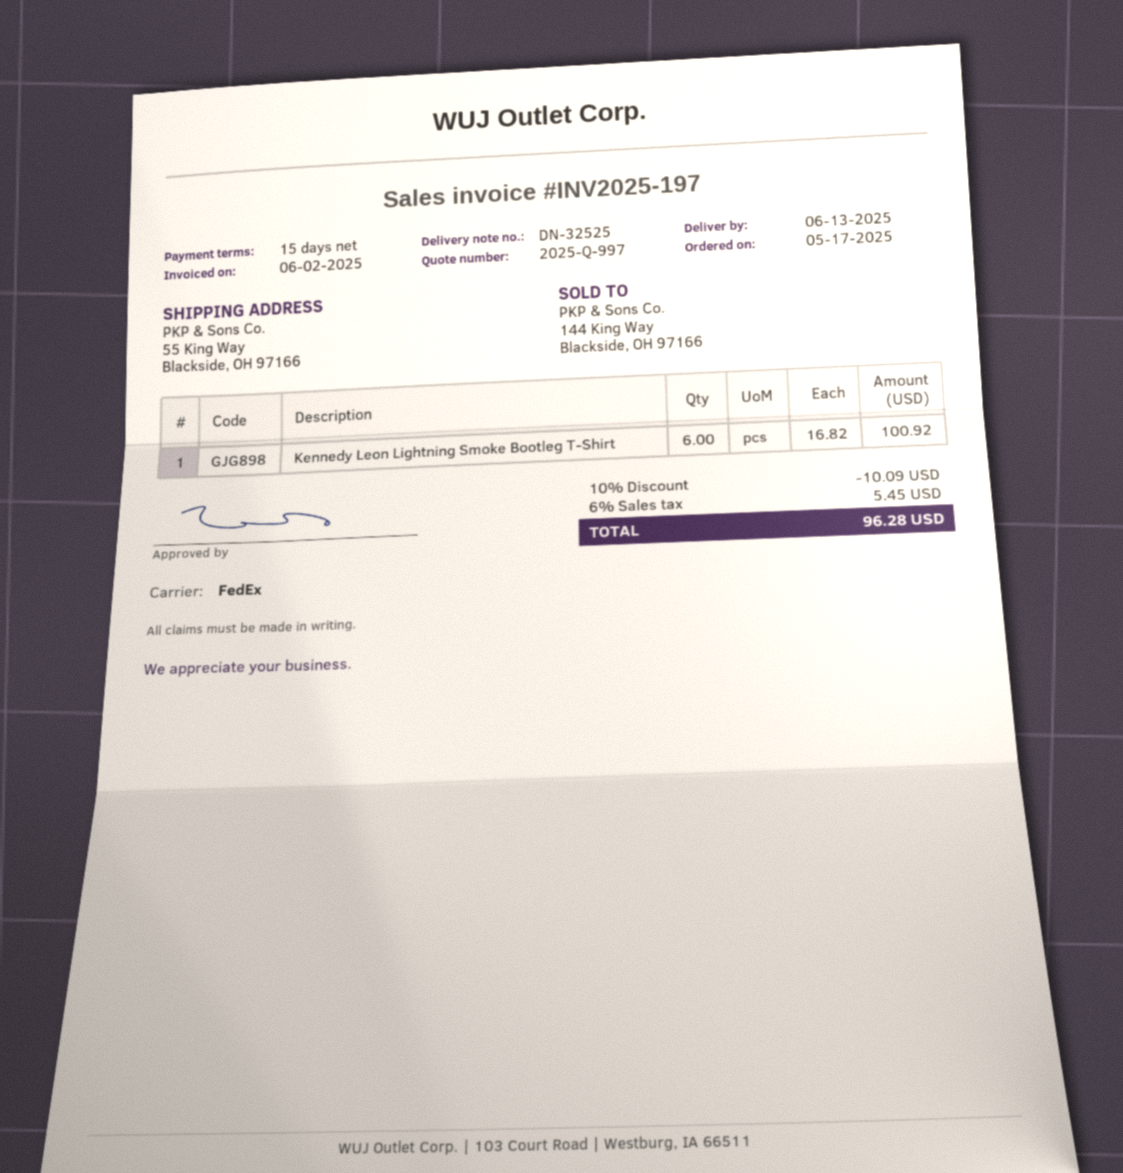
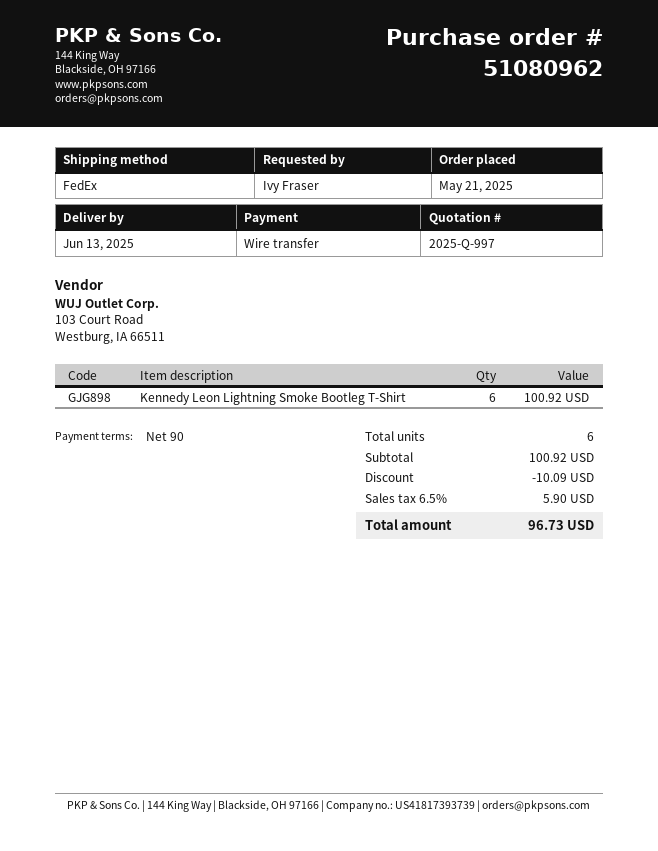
order date: 2025-05-17 -> 2025-05-21
payment terms: 15 days -> 90 days
tax: 6% = 5.45 -> 6.5% = 5.90
total: 96.28 -> 96.73

